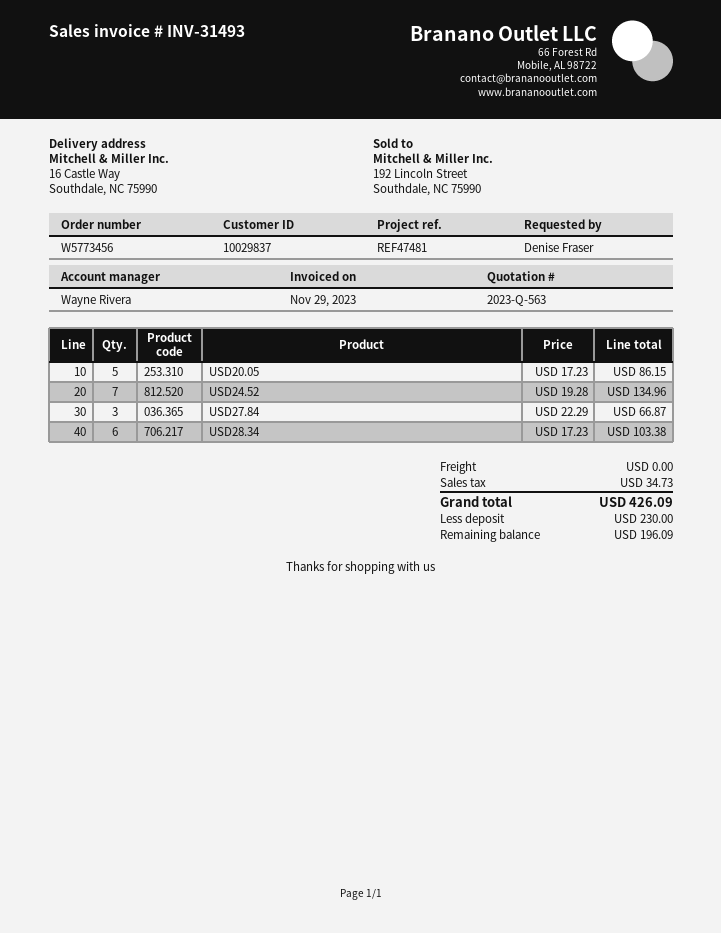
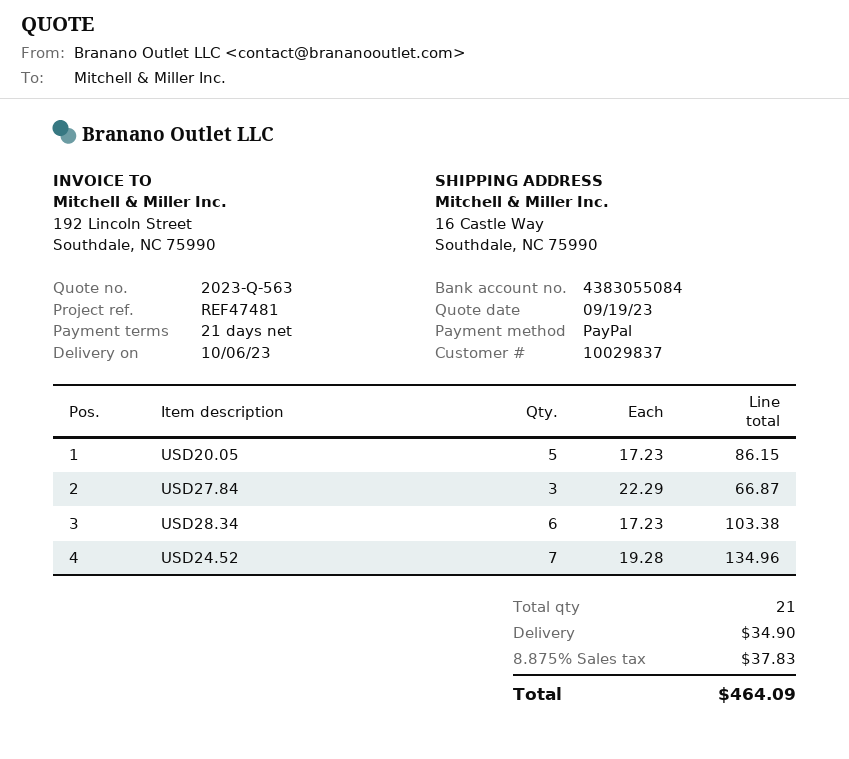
shipping: 0.00 -> 34.90
tax: 34.73 -> 37.83
total: 426.09 -> 464.09

